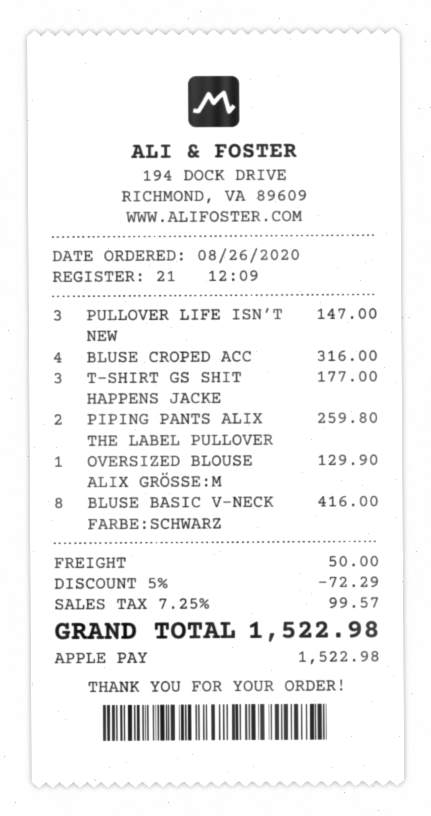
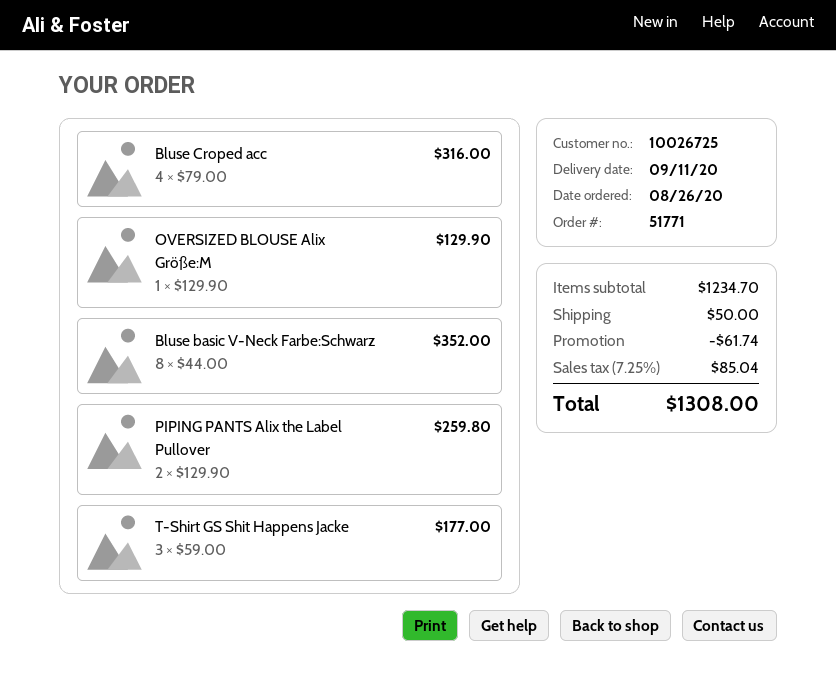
PULLOVER LIFE ISN’T NEW: 3 for 147.00 -> none
BLUSE BASIC V-NECK FARBE:SCHWARZ: 8 for 416.00 -> 8 for 352.00
discount: 72.29 -> 61.74
tax: 7.25% = 99.57 -> 7.25% = 85.04
total: 1522.98 -> 1308.00

